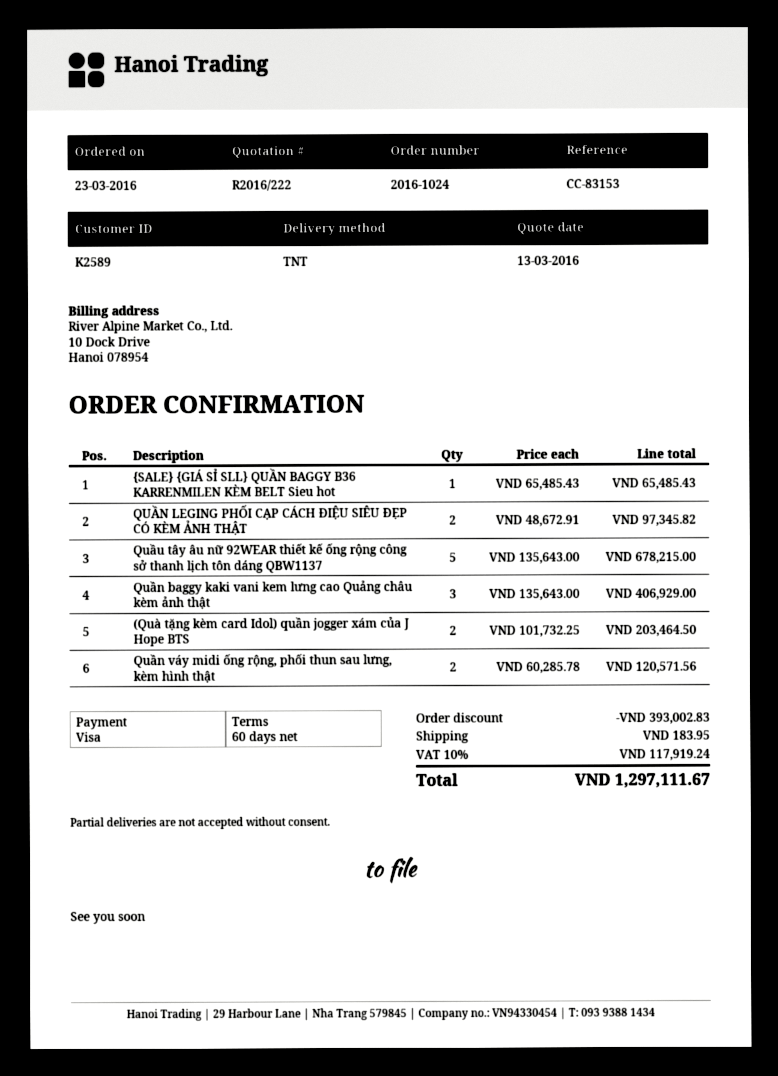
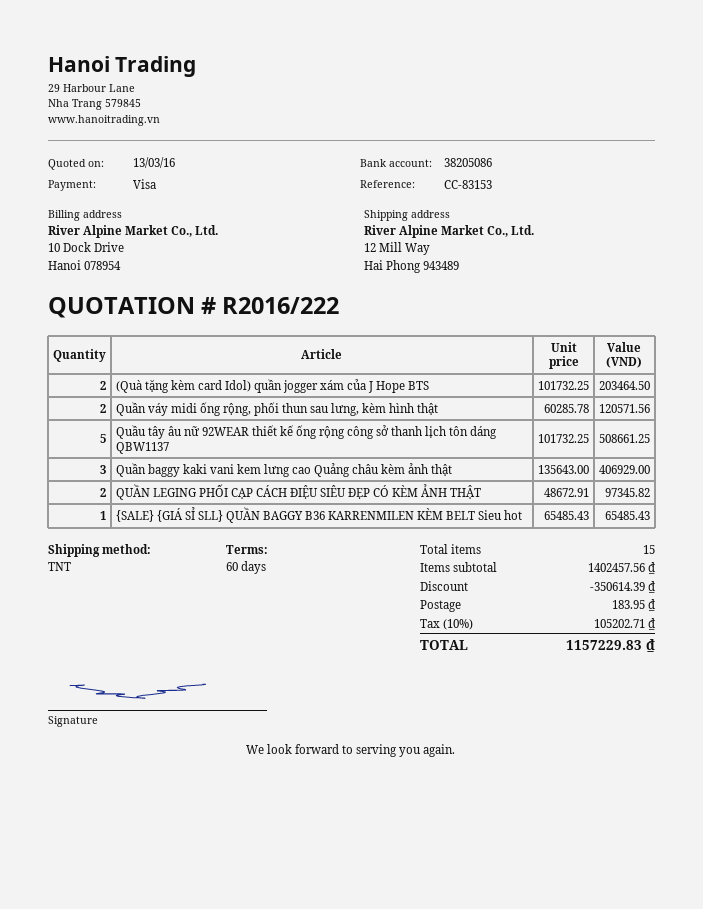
Quầu tây âu nữ 92WEAR thiết kế ống rộng công sở thanh lịch tôn dáng QBW1137: 5 x 135643.00 = 678215.00 -> 5 x 101732.25 = 508661.25
discount: 393002.83 -> 350614.39
tax: 10% = 117919.24 -> 10% = 105202.71
total: 1297111.67 -> 1157229.83

